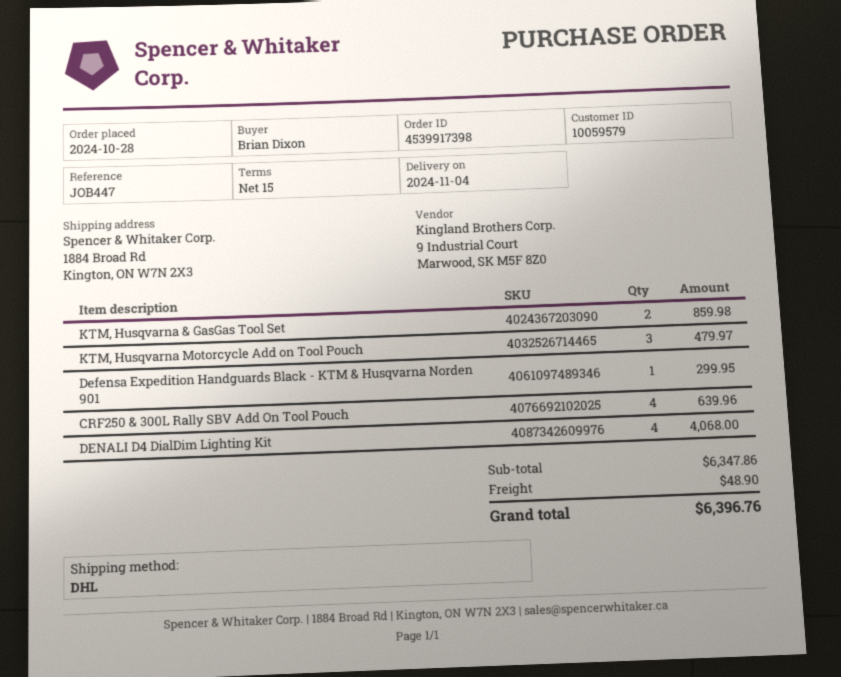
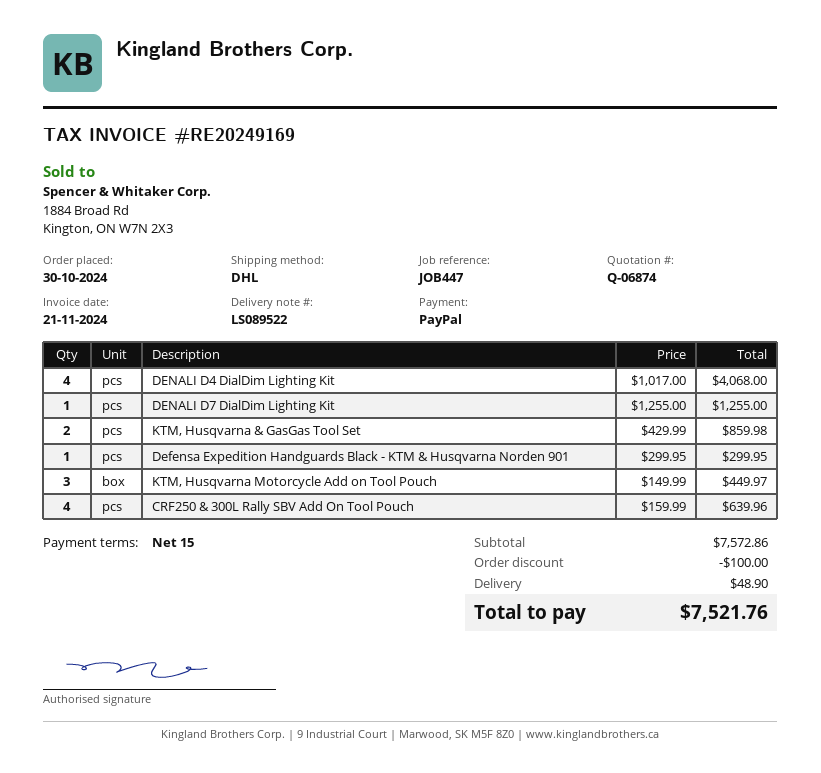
order date: 2024-10-28 -> 2024-10-30
KTM, Husqvarna Motorcycle Add on Tool Pouch: 3 for 479.97 -> 3 for 449.97
DENALI D7 DialDim Lighting Kit: none -> 1 for 1255.00
subtotal: 6347.86 -> 7572.86
discount: none -> 100.00
total: 6396.76 -> 7521.76

